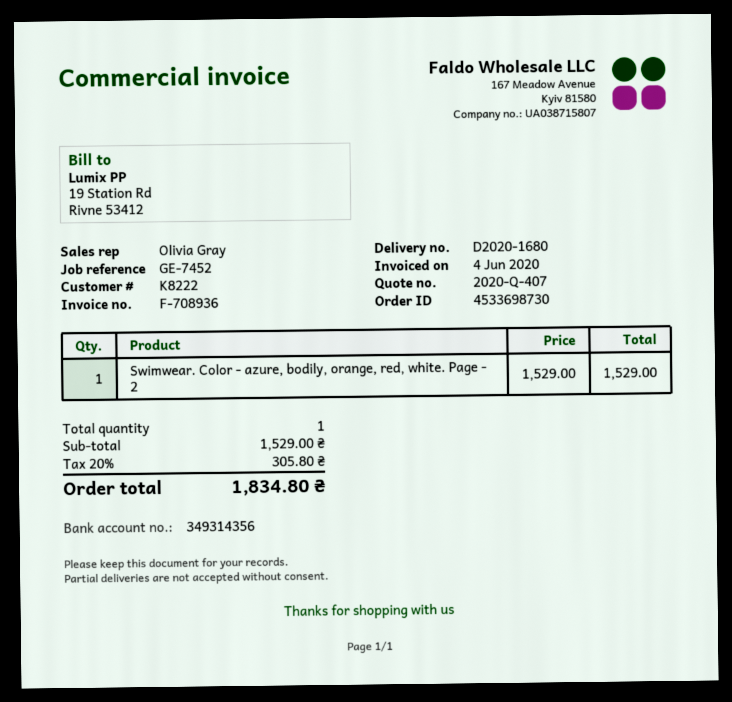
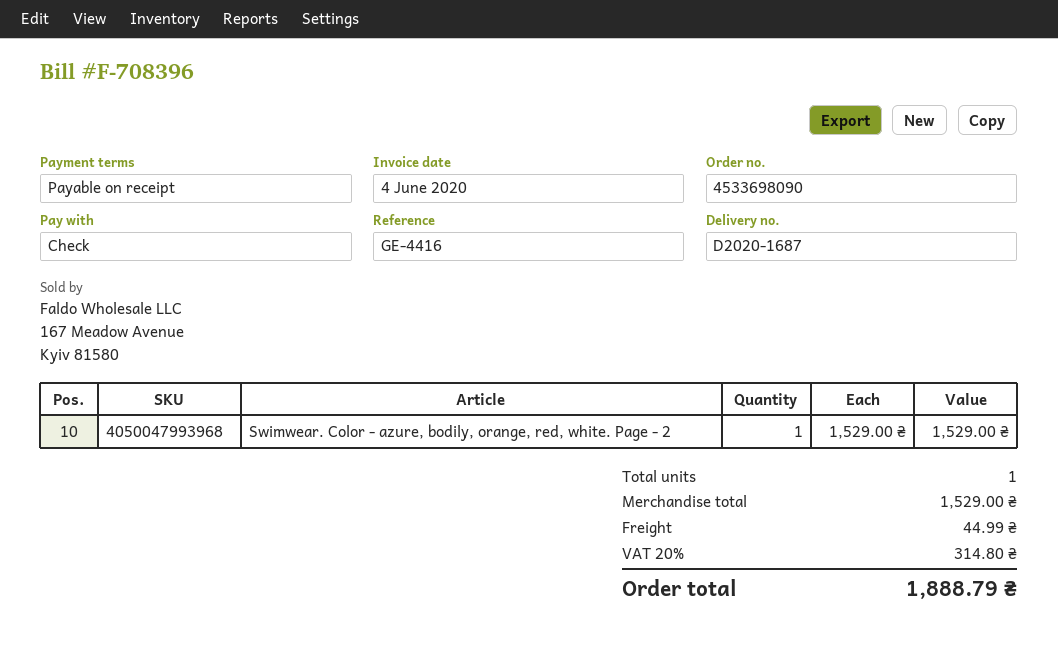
order number: 4533698730 -> 4533698090
delivery note number: D2020-1680 -> D2020-1687
invoice number: F-708936 -> F-708396
reference: GE-7452 -> GE-4416
shipping: none -> 44.99
tax: 20% = 305.80 -> 20% = 314.80
total: 1834.80 -> 1888.79

